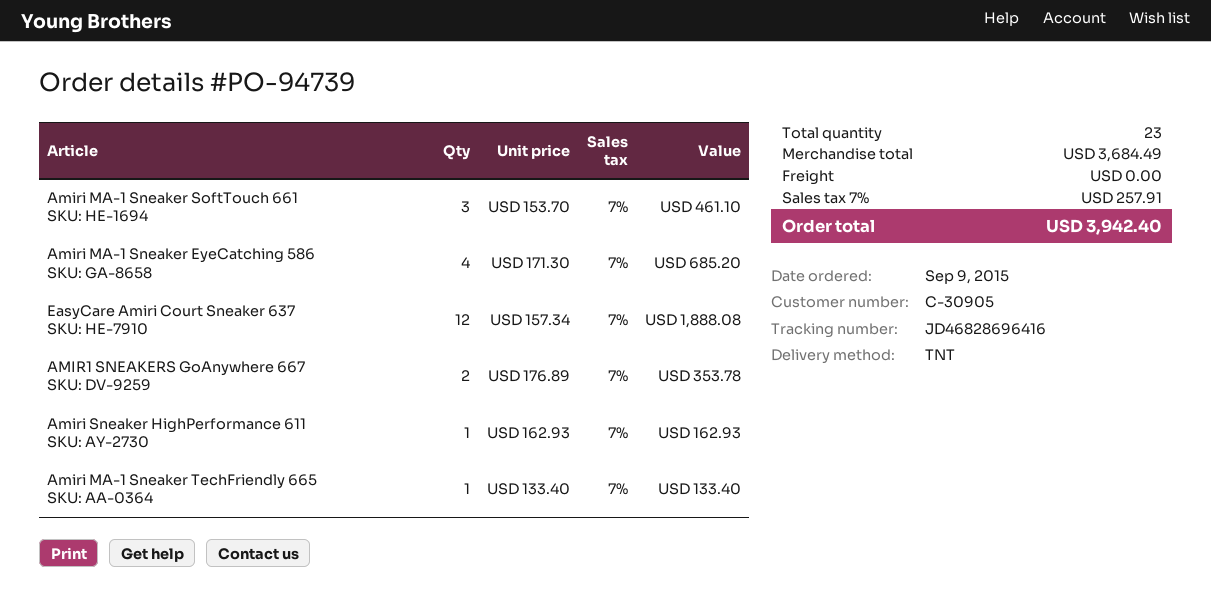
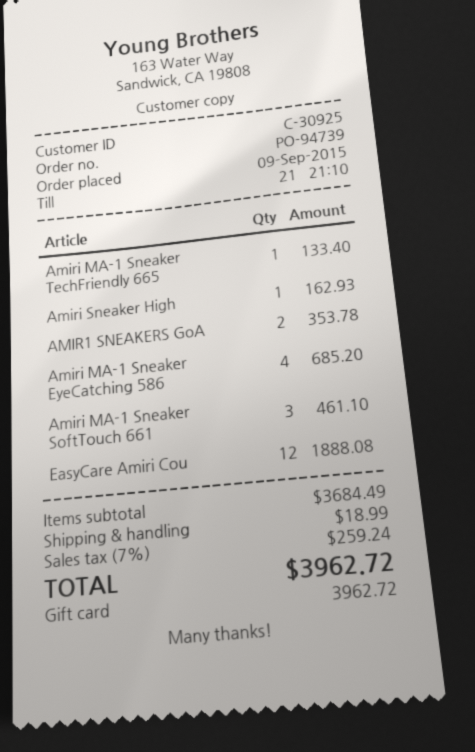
customer number: C-30905 -> C-30925
shipping: 0.00 -> 18.99
tax: 7% = 257.91 -> 7% = 259.24
total: 3942.40 -> 3962.72

